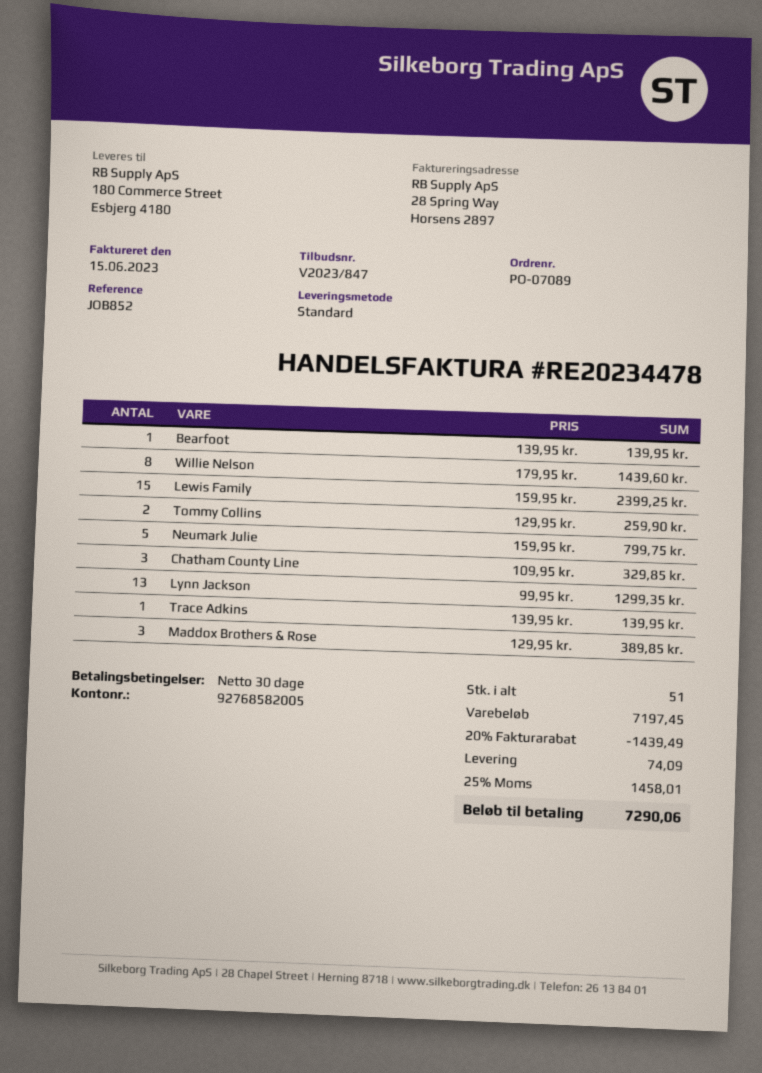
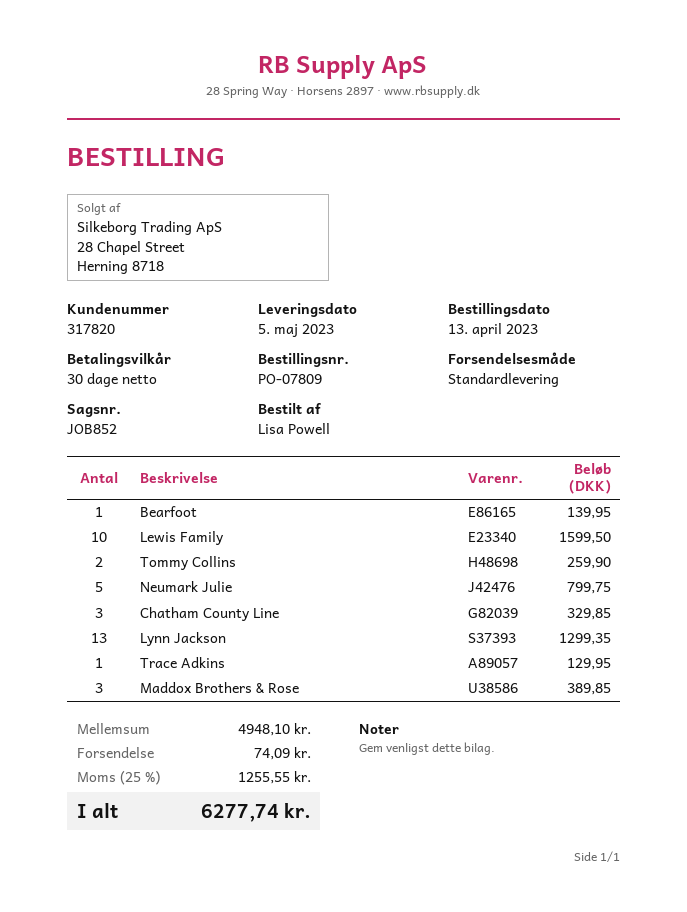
order number: PO-07089 -> PO-07809
Willie Nelson: 8 for 1439.60 -> none
Lewis Family: 15 for 2399.25 -> 10 for 1599.50
Trace Adkins: 1 for 139.95 -> 1 for 129.95
subtotal: 7197.45 -> 4948.10
discount: 20% = 1439.49 -> none
tax: 25% = 1458.01 -> 25% = 1255.55
total: 7290.06 -> 6277.74

